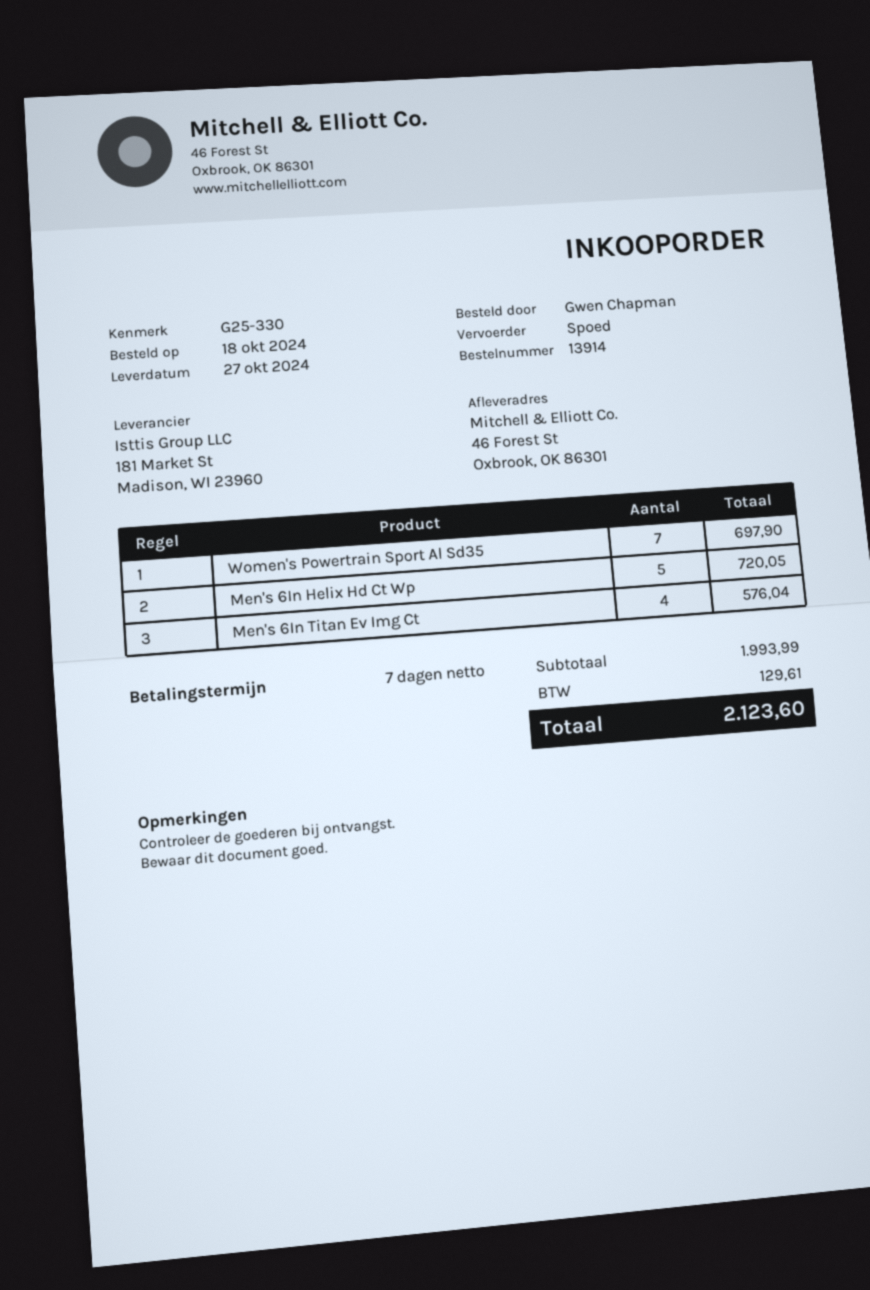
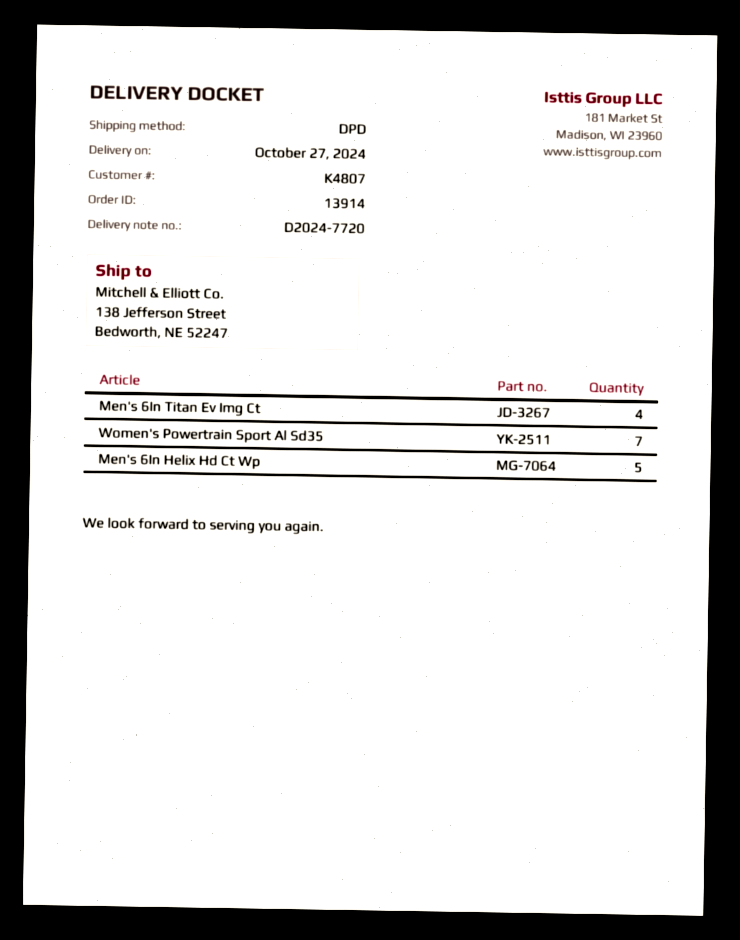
shipping method: express -> DPD
ship to: 46 Forest St, Oxbrook, OK 86301 -> 138 Jefferson Street, Bedworth, NE 52247

